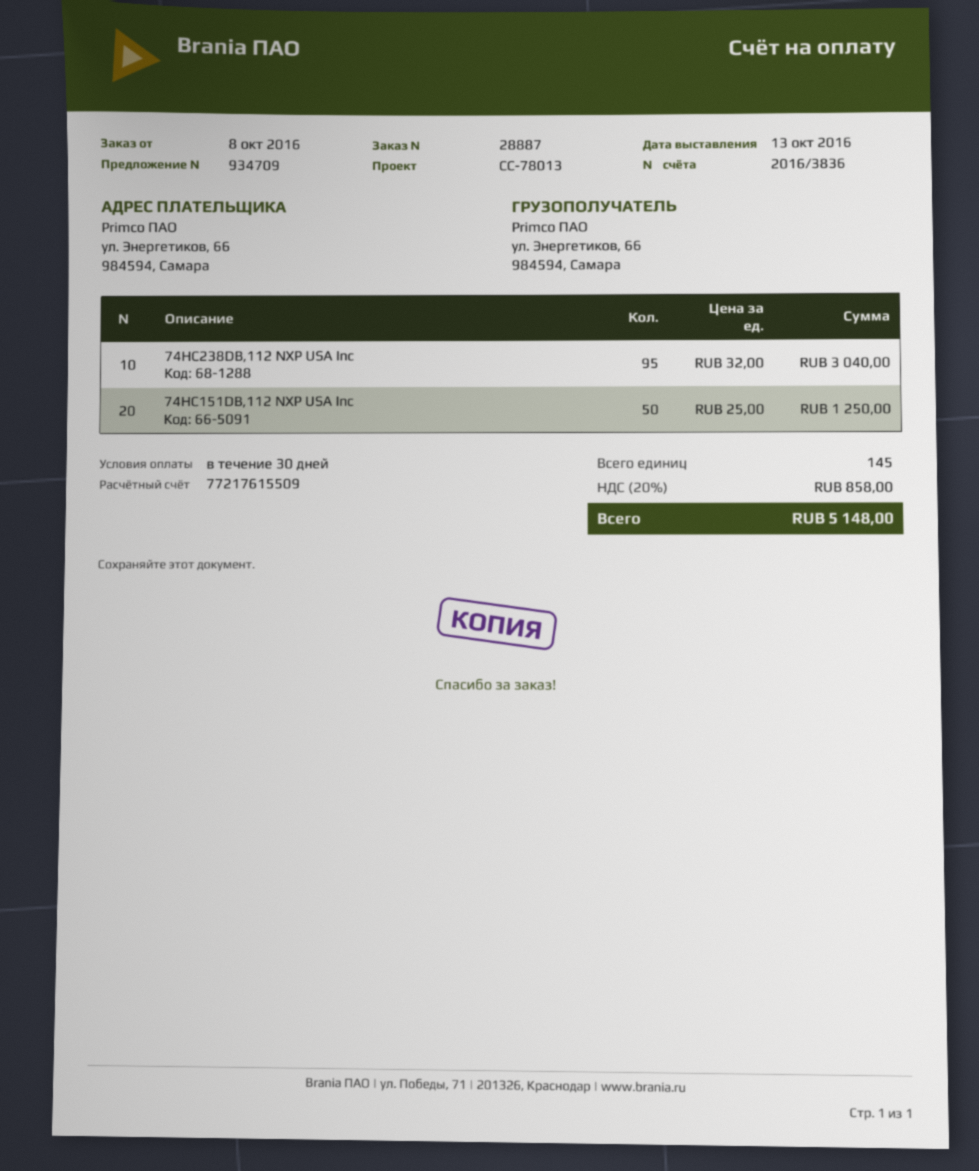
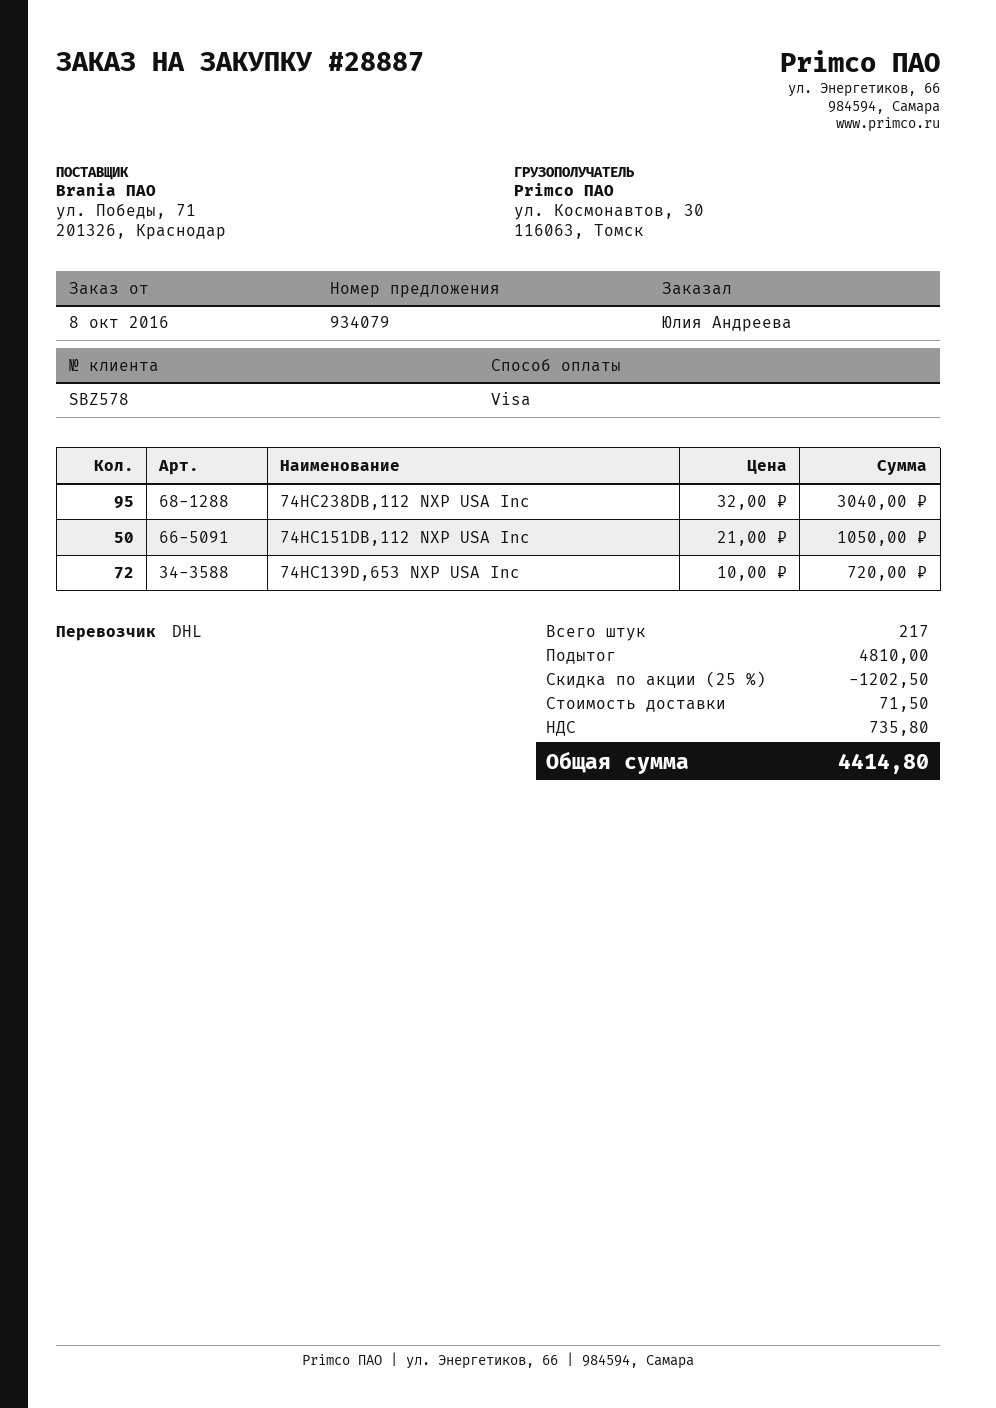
quote number: 934709 -> 934079
ship to: ул. Энергетиков, 66, 984594, Самара -> ул. Космонавтов, 30, 116063, Томск
74HC151DB,112 NXP USA Inc: 50 x 25.00 = 1250.00 -> 50 x 21.00 = 1050.00
74HC139D,653 NXP USA Inc: none -> 72 x 10.00 = 720.00
total quantity: 145 -> 217
discount: none -> 25% = 1202.50
shipping: none -> 71.50
tax: 858.00 -> 735.80
total: 5148.00 -> 4414.80

